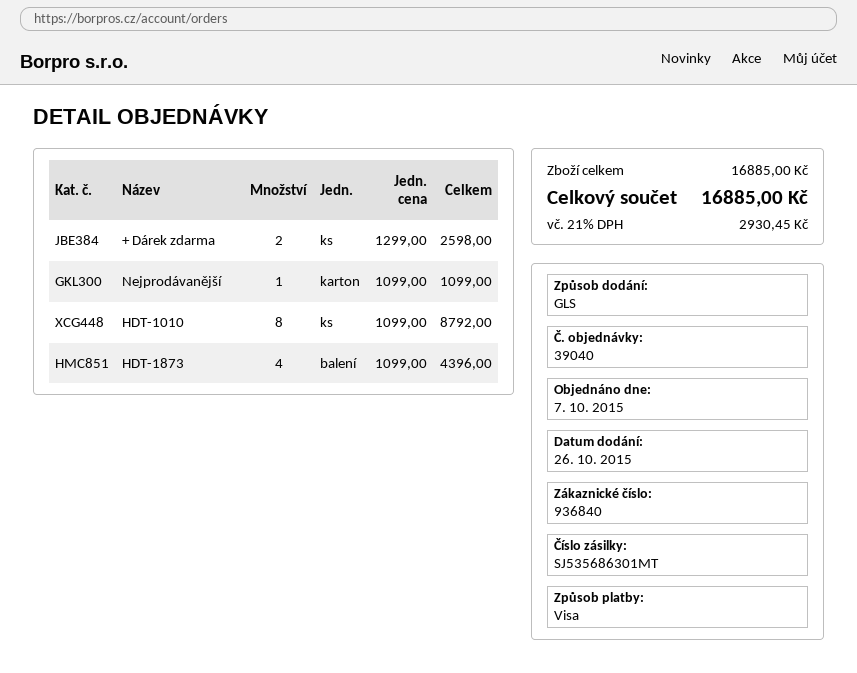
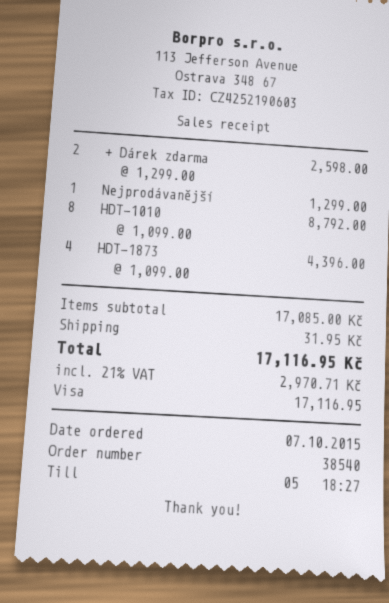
order number: 39040 -> 38540
Nejprodávanější: 1 x 1099.00 = 1099.00 -> 1 x 1299.00 = 1299.00
subtotal: 16885.00 -> 17085.00
shipping: none -> 31.95
tax: 21% = 2930.45 -> 21% = 2970.71
total: 16885.00 -> 17116.95

